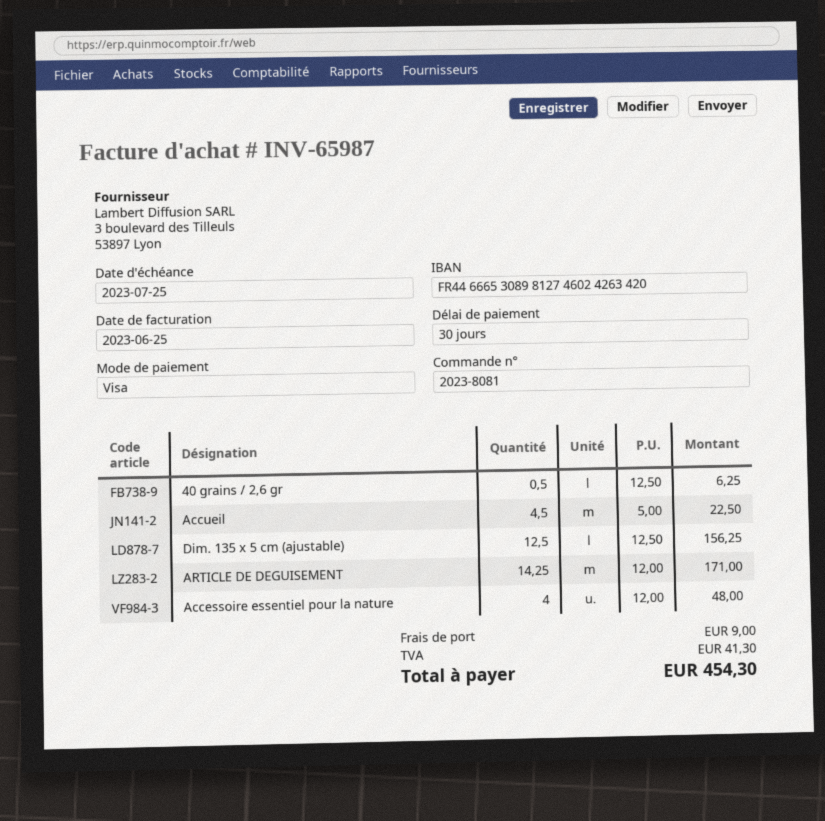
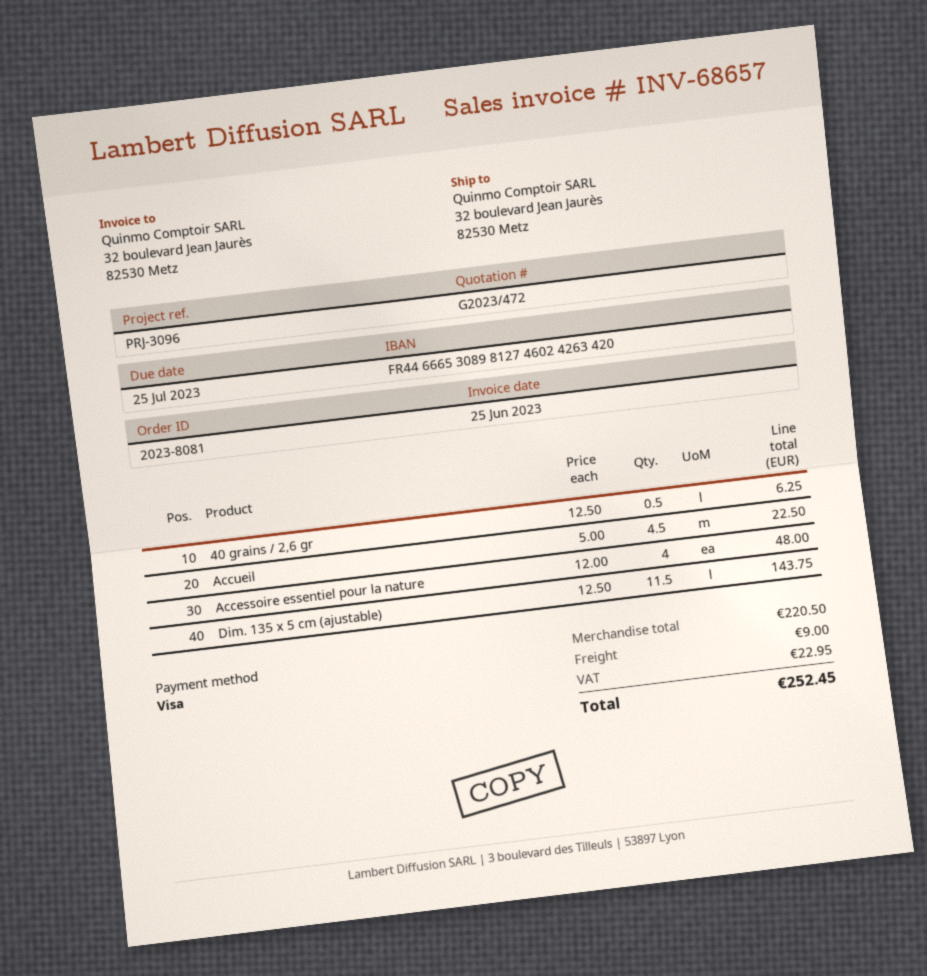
invoice number: INV-65987 -> INV-68657
Dim. 135 x 5 cm (ajustable): 12.5 x 12.50 = 156.25 -> 11.5 x 12.50 = 143.75
ARTICLE DE DEGUISEMENT: 14.25 x 12.00 = 171.00 -> none
tax: 41.30 -> 22.95
total: 454.30 -> 252.45

